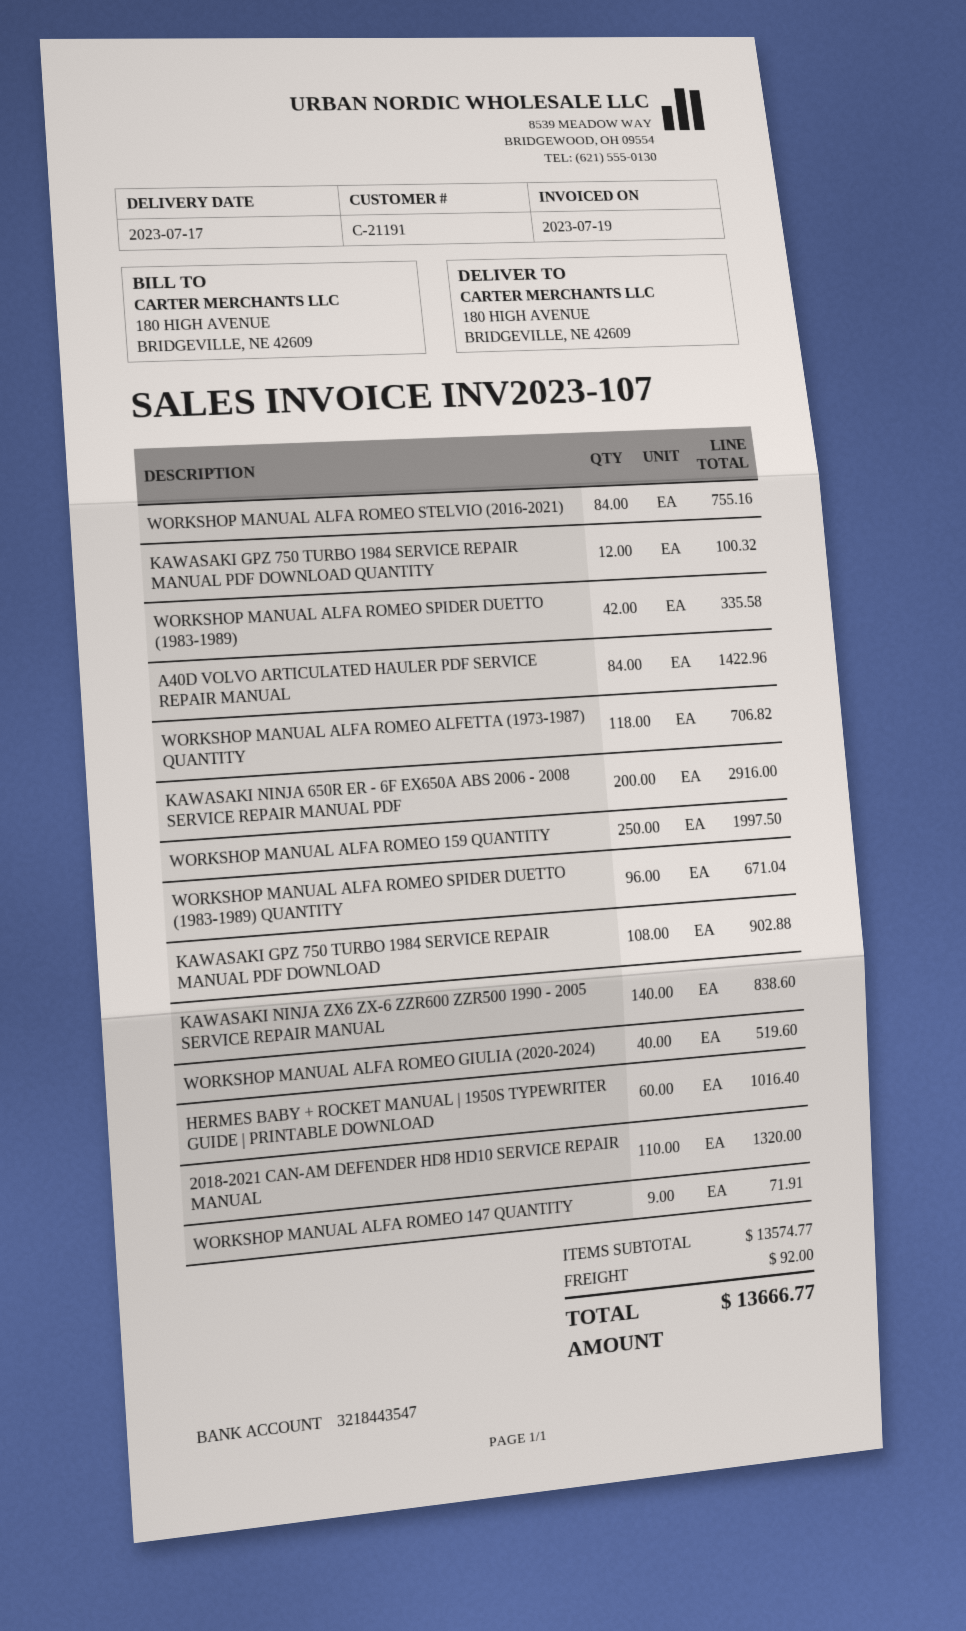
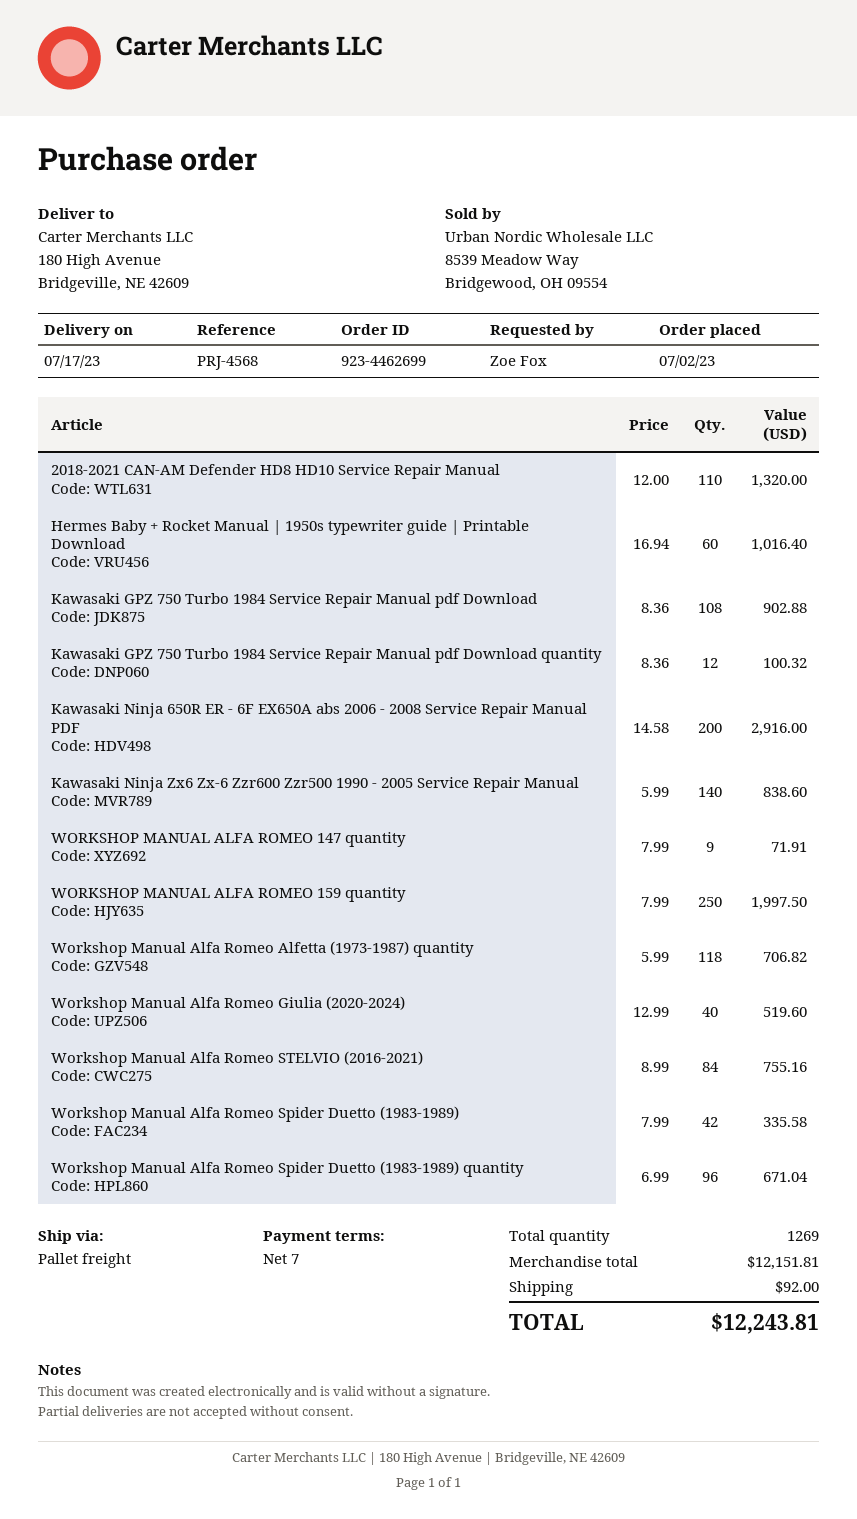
A40D VOLVO ARTICULATED HAULER PDF SERVICE REPAIR MANUAL: 84 for 1422.96 -> none
subtotal: 13574.77 -> 12151.81
total: 13666.77 -> 12243.81

